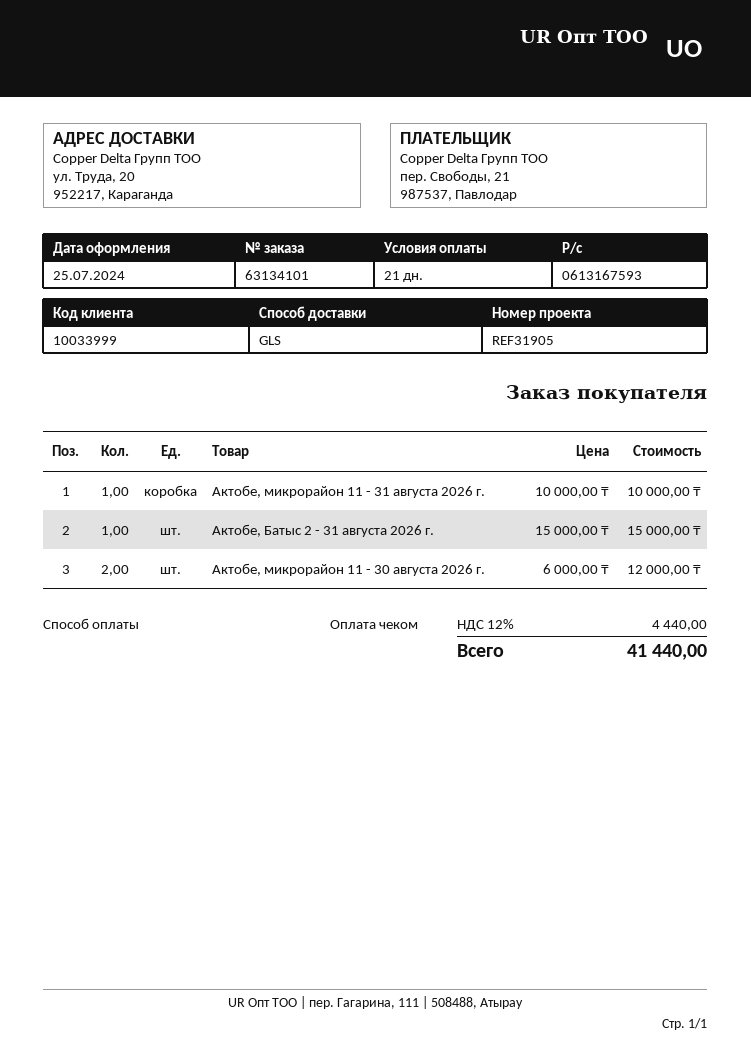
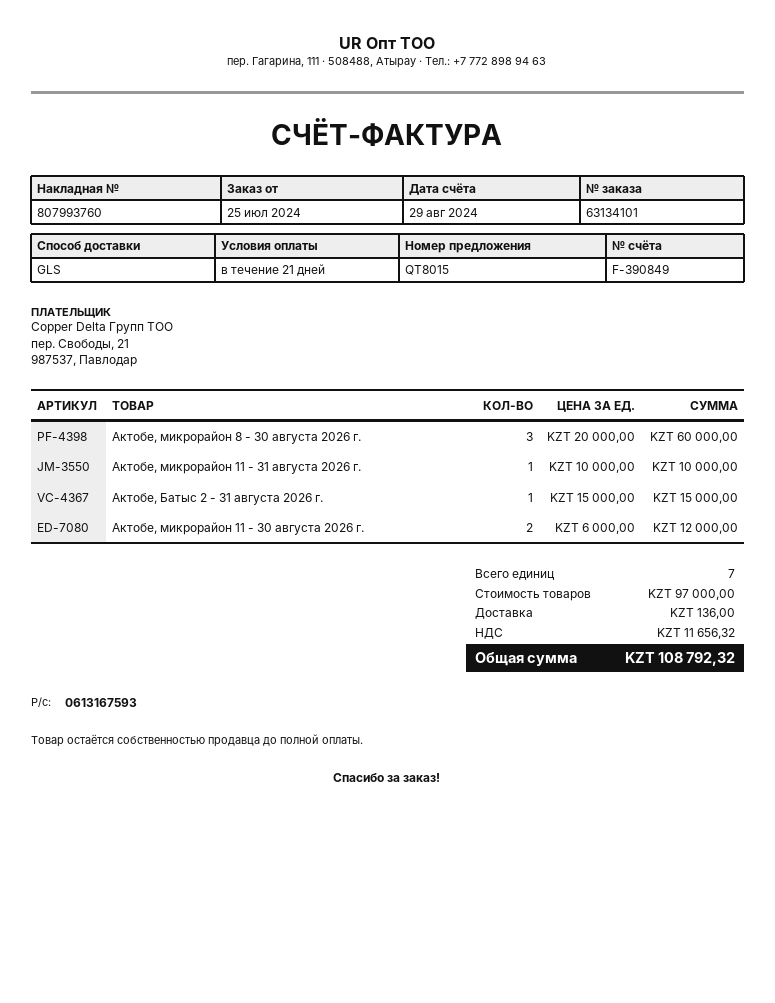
Актобе, микрорайон 8 - 30 августа 2026 г.: none -> 3 x 20000.00 = 60000.00
shipping: none -> 136.00
tax: 4440.00 -> 11656.32
total: 41440.00 -> 108792.32

